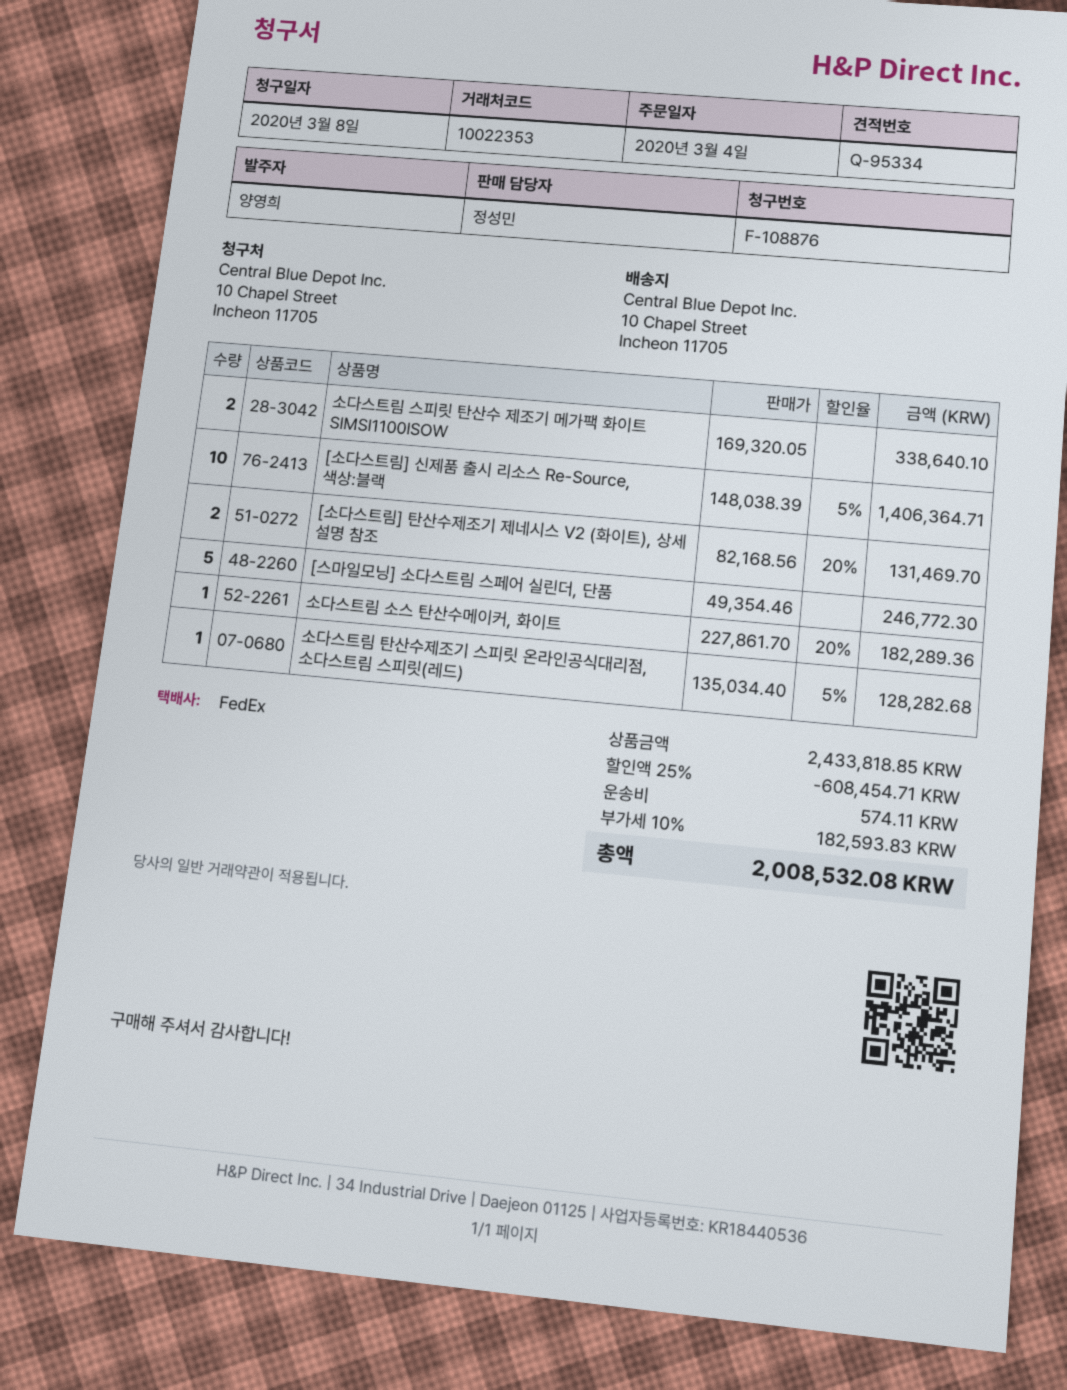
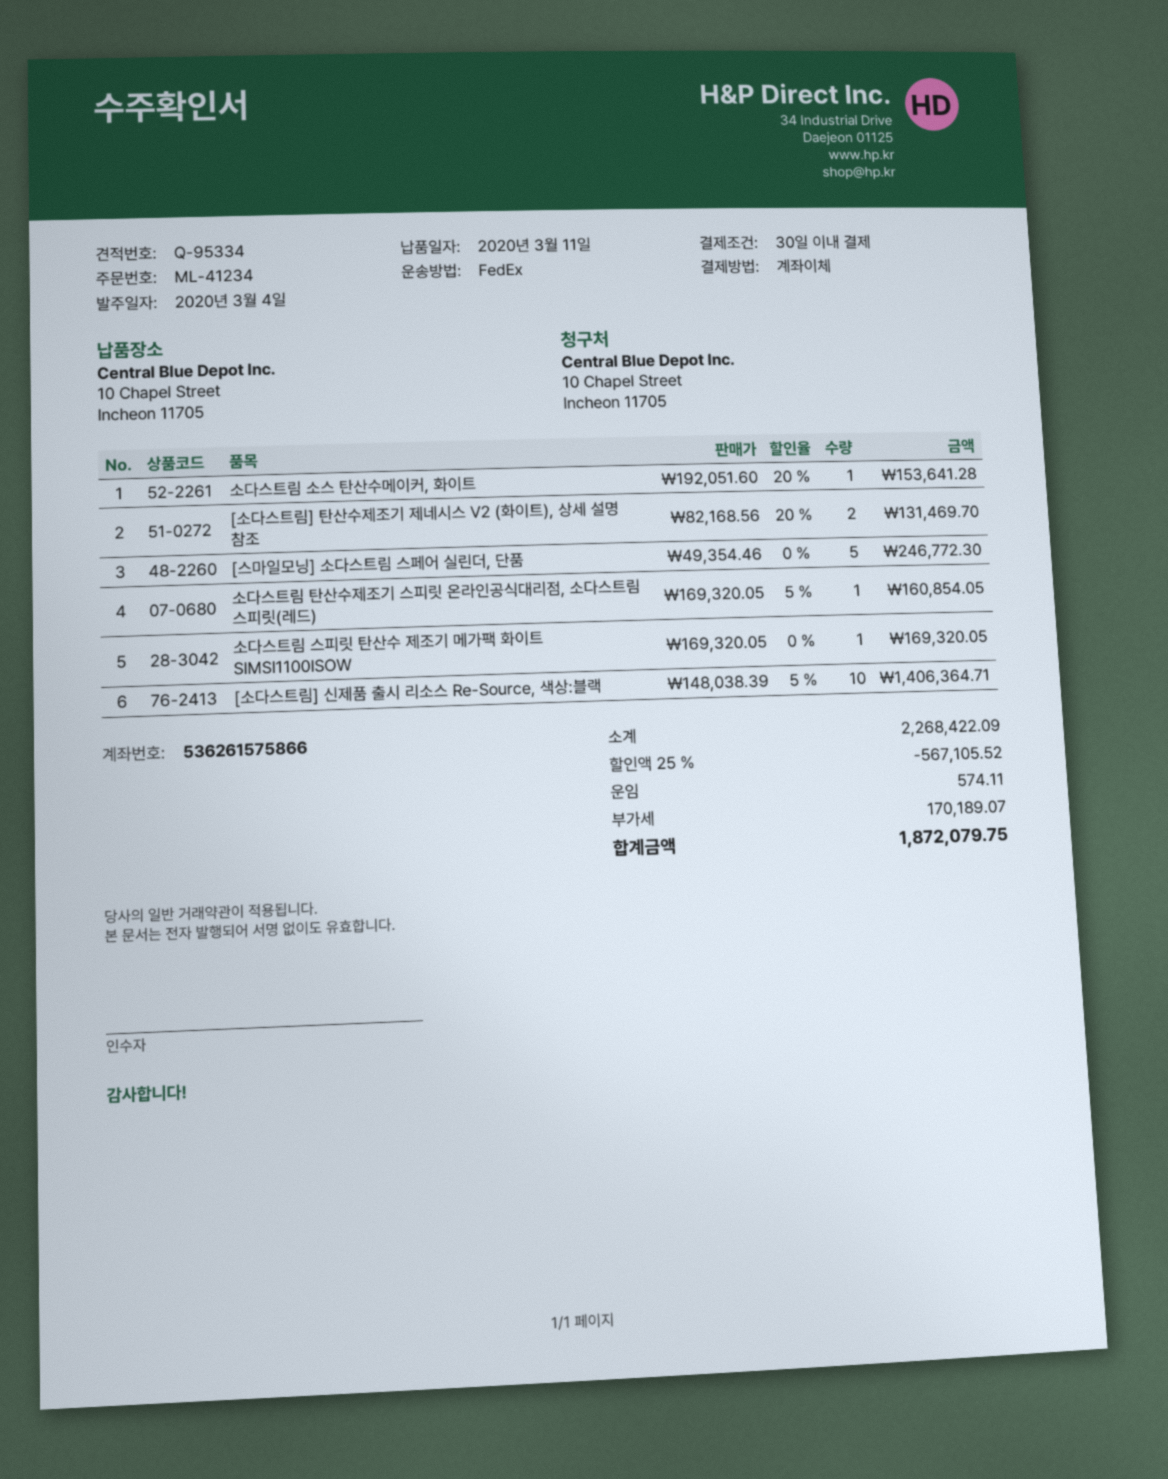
소다스트림 스피릿 탄산수 제조기 메가팩 화이트 SIMSI1100ISOW: 2 x 169320.05 = 338640.10 -> 1 x 169320.05 = 169320.05
소다스트림 소스 탄산수메이커, 화이트: 1 x 227861.70 - 20% = 182289.36 -> 1 x 192051.60 - 20% = 153641.28
소다스트림 탄산수제조기 스피릿 온라인공식대리점, 소다스트림 스피릿(레드): 1 x 135034.40 - 5% = 128282.68 -> 1 x 169320.05 - 5% = 160854.05
subtotal: 2433818.85 -> 2268422.09
discount: 25% = 608454.71 -> 25% = 567105.52
tax: 182593.83 -> 170189.07
total: 2008532.08 -> 1872079.75

